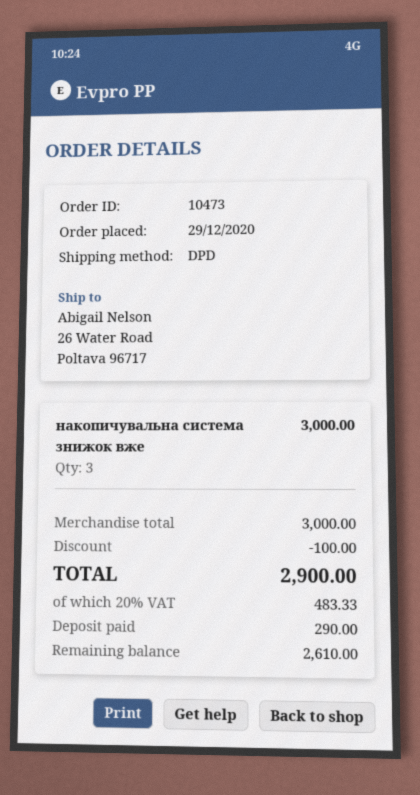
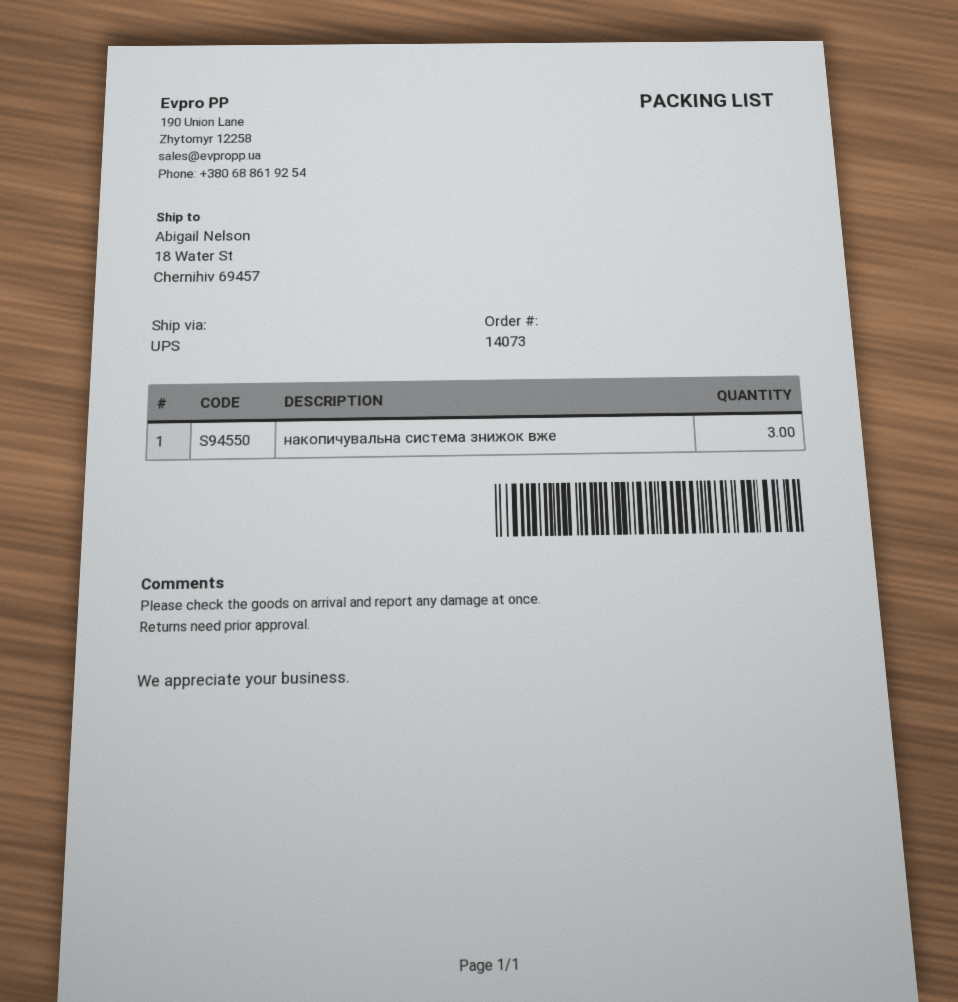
order number: 10473 -> 14073
shipping method: DPD -> UPS
ship to: 26 Water Road, Poltava 96717 -> 18 Water St, Chernihiv 69457

